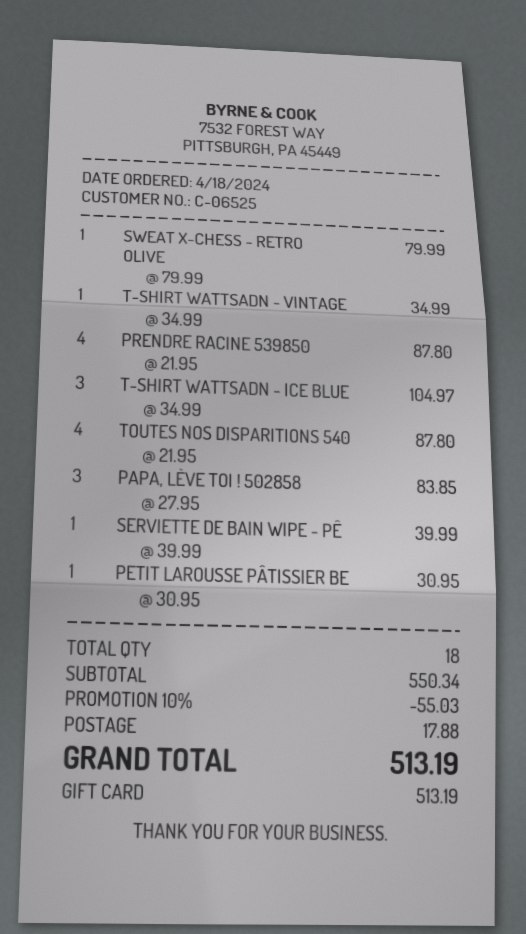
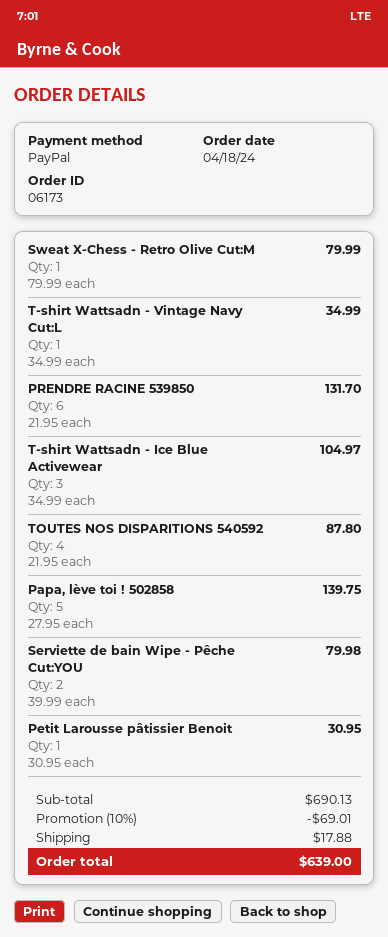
payment method: gift card -> PayPal
PRENDRE RACINE 539850: 4 x 21.95 = 87.80 -> 6 x 21.95 = 131.70
PAPA, LÈVE TOI ! 502858: 3 x 27.95 = 83.85 -> 5 x 27.95 = 139.75
SERVIETTE DE BAIN WIPE - PÊ: 1 x 39.99 = 39.99 -> 2 x 39.99 = 79.98
subtotal: 550.34 -> 690.13
discount: 10% = 55.03 -> 10% = 69.01
total: 513.19 -> 639.00

